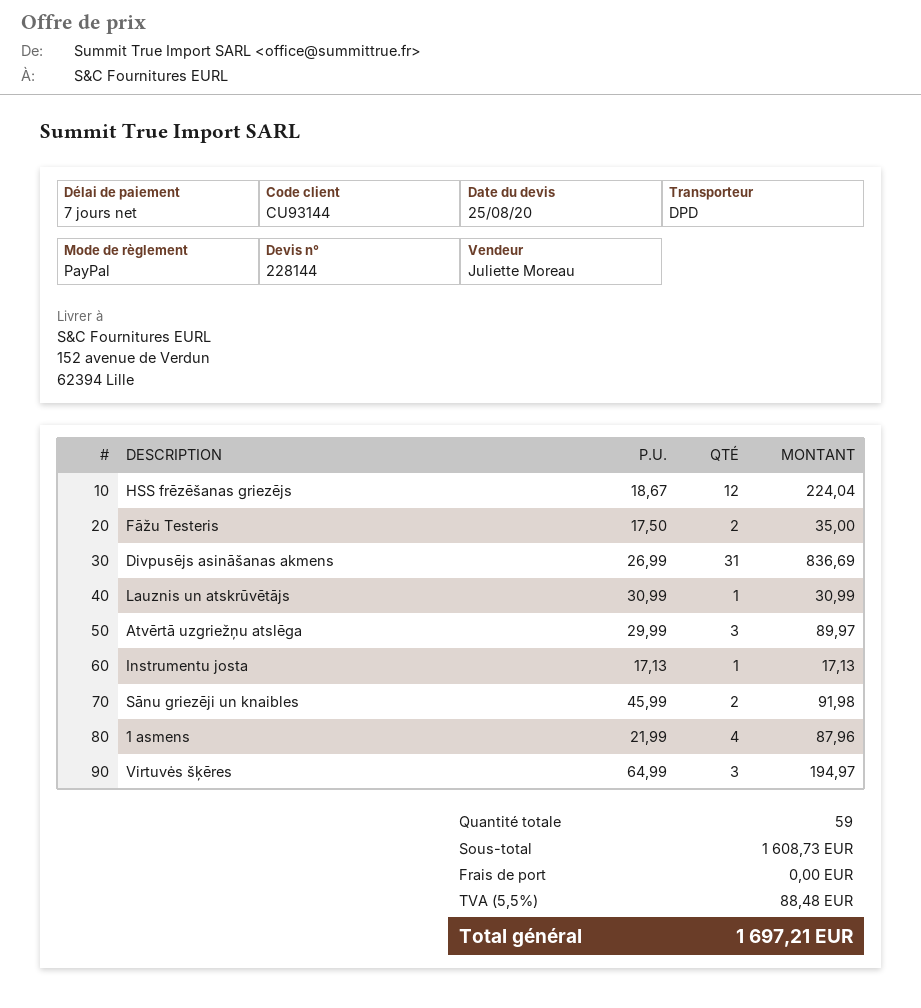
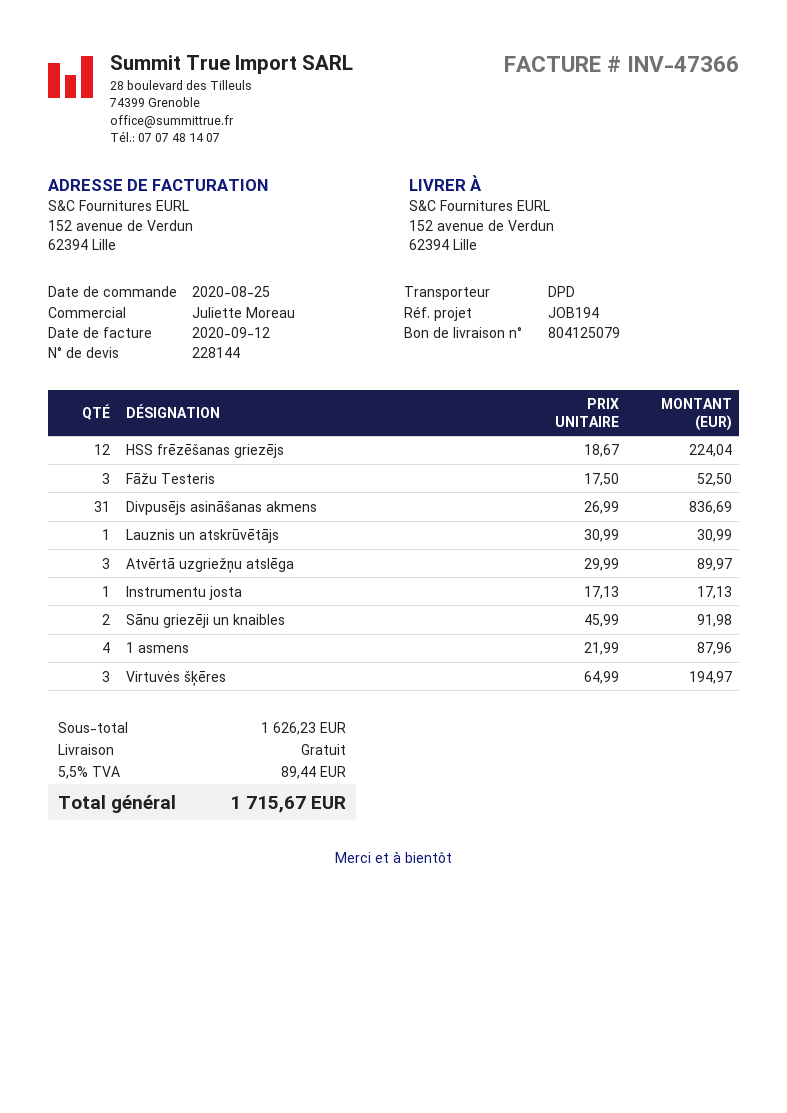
Fāžu Testeris: 2 x 17.50 = 35.00 -> 3 x 17.50 = 52.50
subtotal: 1608.73 -> 1626.23
tax: 5.5% = 88.48 -> 5.5% = 89.44
total: 1697.21 -> 1715.67

